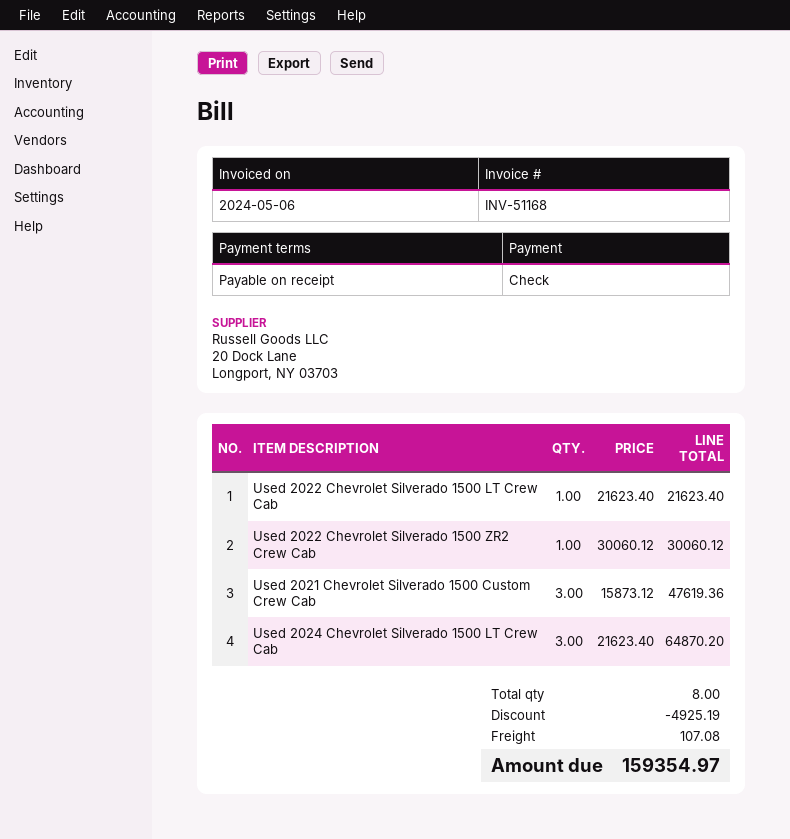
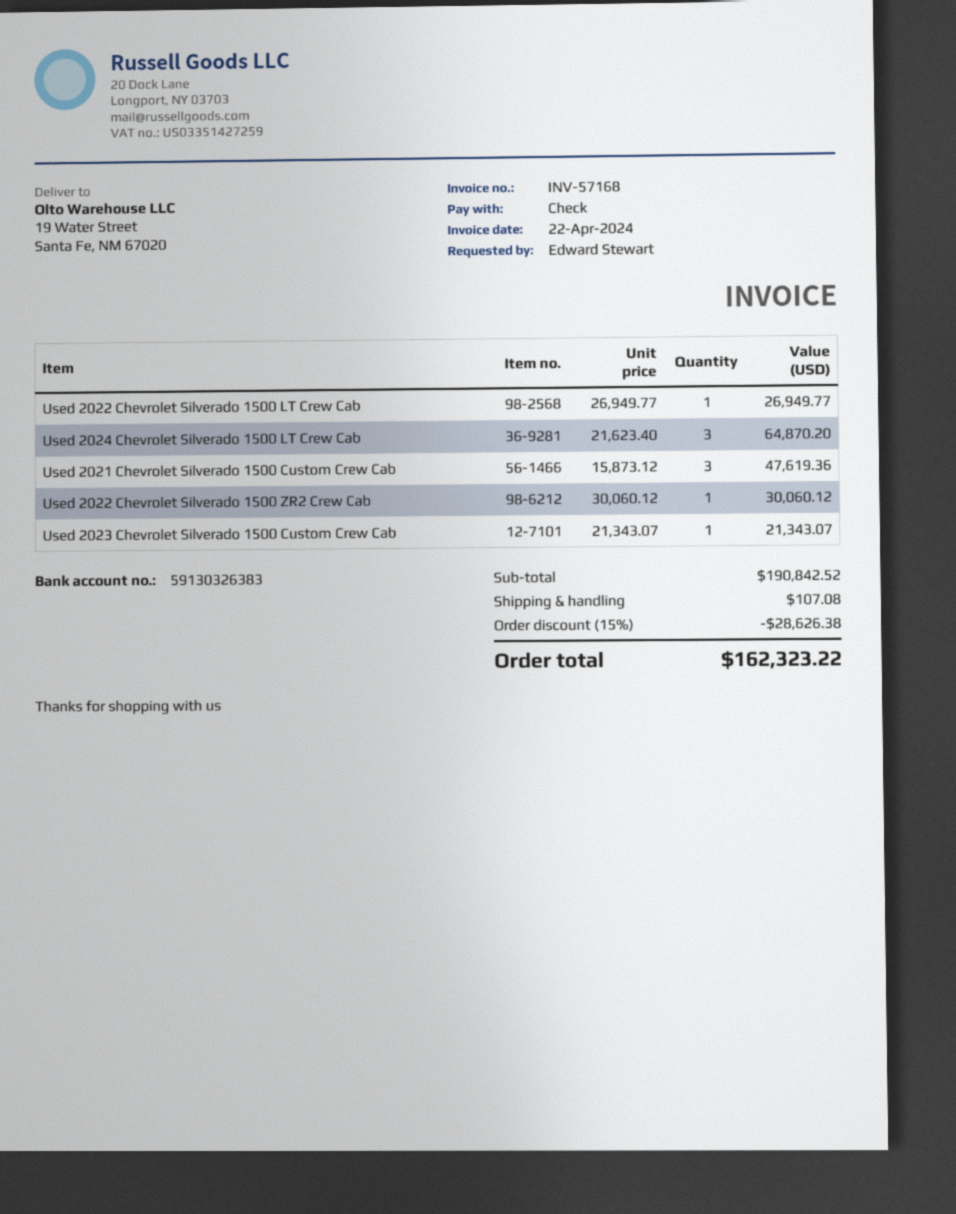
invoice number: INV-51168 -> INV-57168
invoice date: 2024-05-06 -> 2024-04-22
Used 2022 Chevrolet Silverado 1500 LT Crew Cab: 1 x 21623.40 = 21623.40 -> 1 x 26949.77 = 26949.77
Used 2023 Chevrolet Silverado 1500 Custom Crew Cab: none -> 1 x 21343.07 = 21343.07
discount: 4925.19 -> 28626.38
total: 159354.97 -> 162323.22

